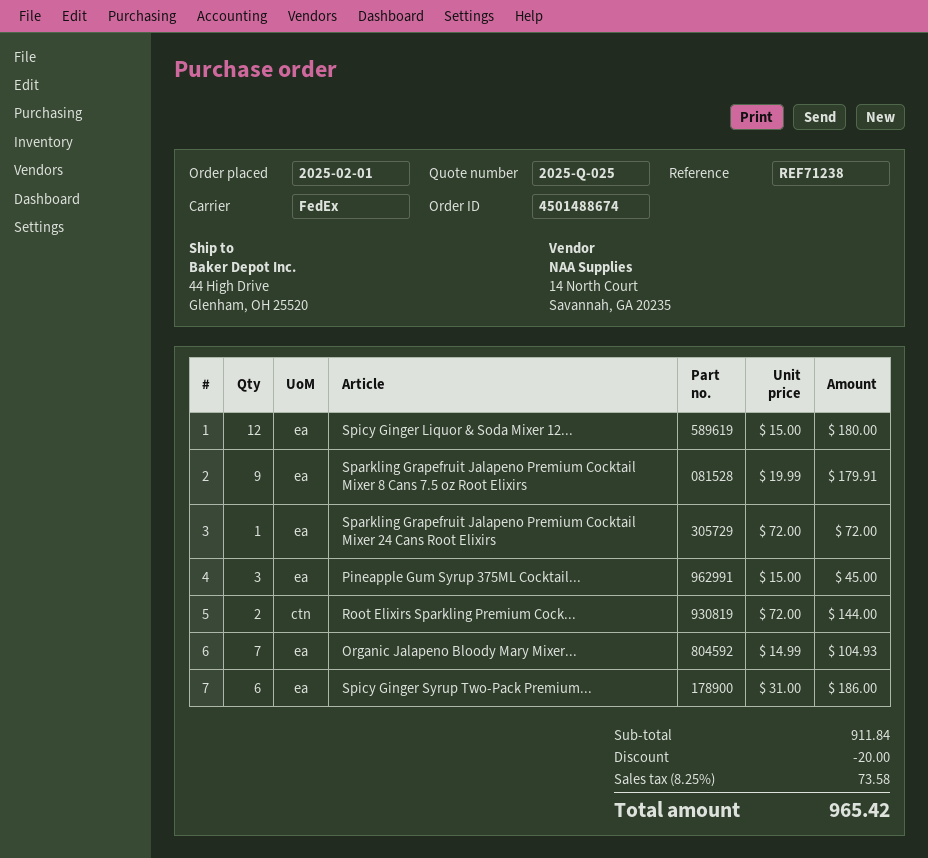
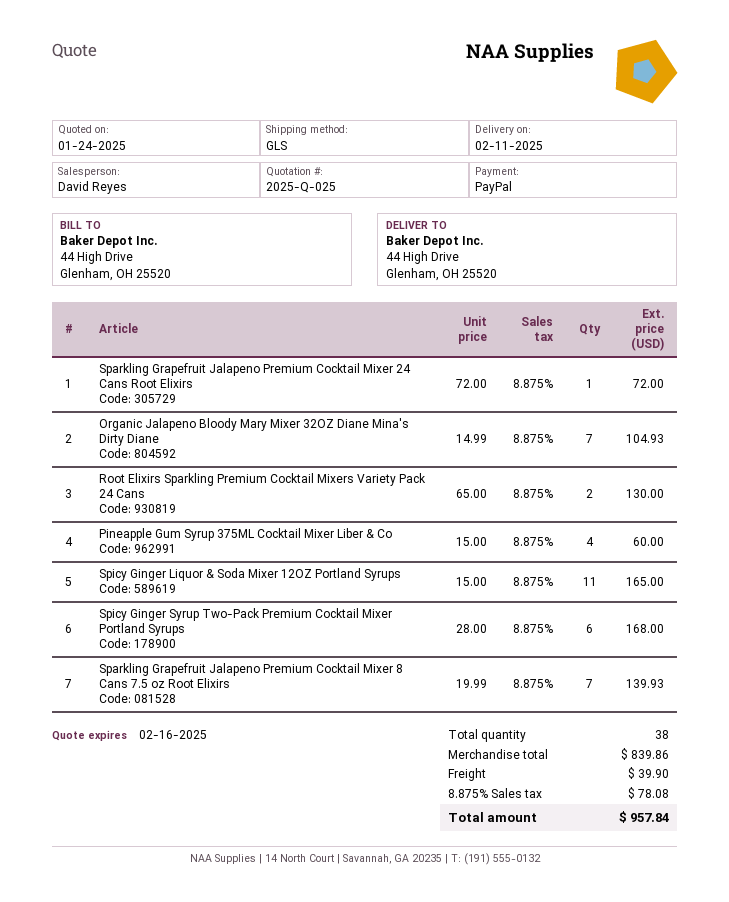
shipping method: FedEx -> GLS
Spicy Ginger Liquor & Soda Mixer 12...: 12 x 15.00 = 180.00 -> 11 x 15.00 = 165.00
Sparkling Grapefruit Jalapeno Premium Cocktail Mixer 8 Cans 7.5 oz Root Elixirs: 9 x 19.99 = 179.91 -> 7 x 19.99 = 139.93
Pineapple Gum Syrup 375ML Cocktail...: 3 x 15.00 = 45.00 -> 4 x 15.00 = 60.00
Root Elixirs Sparkling Premium Cock...: 2 x 72.00 = 144.00 -> 2 x 65.00 = 130.00
Spicy Ginger Syrup Two-Pack Premium...: 6 x 31.00 = 186.00 -> 6 x 28.00 = 168.00
subtotal: 911.84 -> 839.86
discount: 20.00 -> none
shipping: none -> 39.90
tax: 8.25% = 73.58 -> 8.875% = 78.08
total: 965.42 -> 957.84

